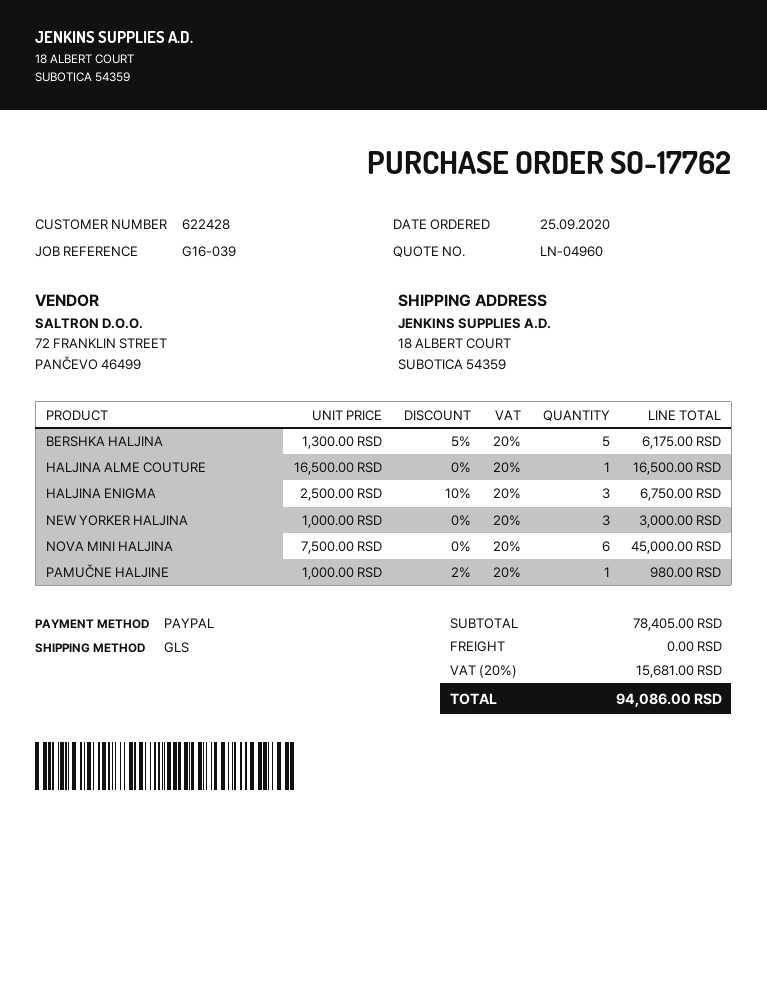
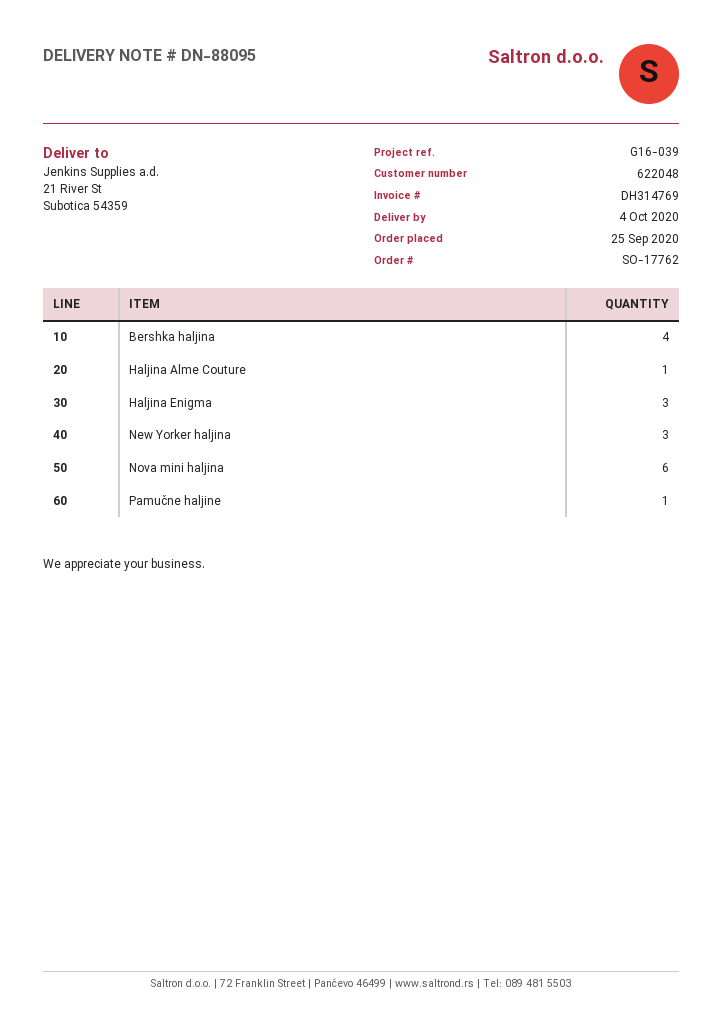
customer number: 622428 -> 622048
ship to: 18 ALBERT COURT, SUBOTICA 54359 -> 21 River St, Subotica 54359
BERSHKA HALJINA: 5 -> 4

